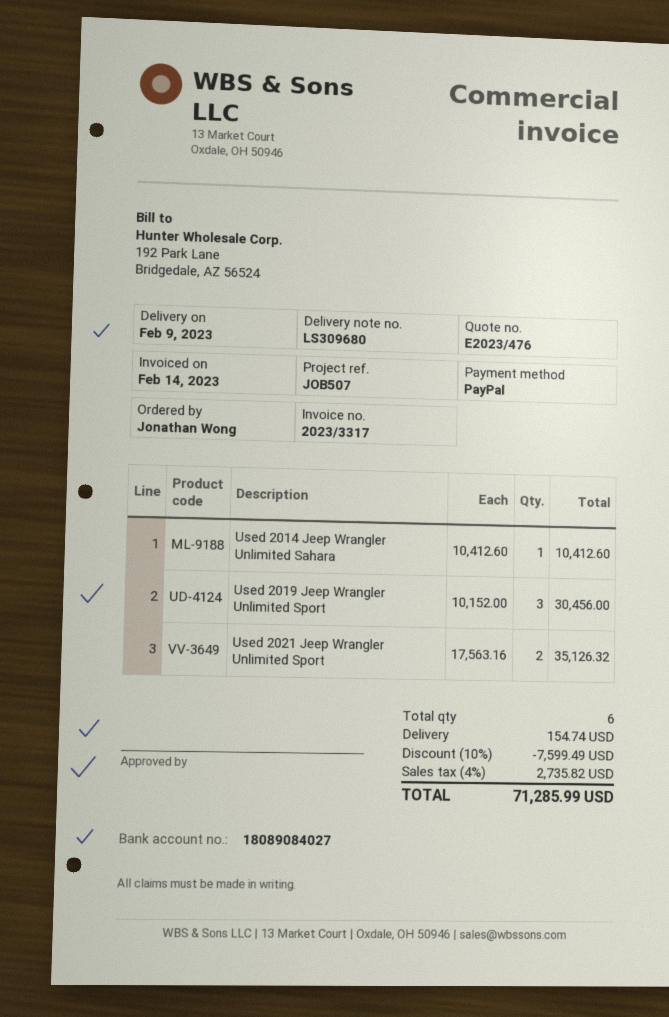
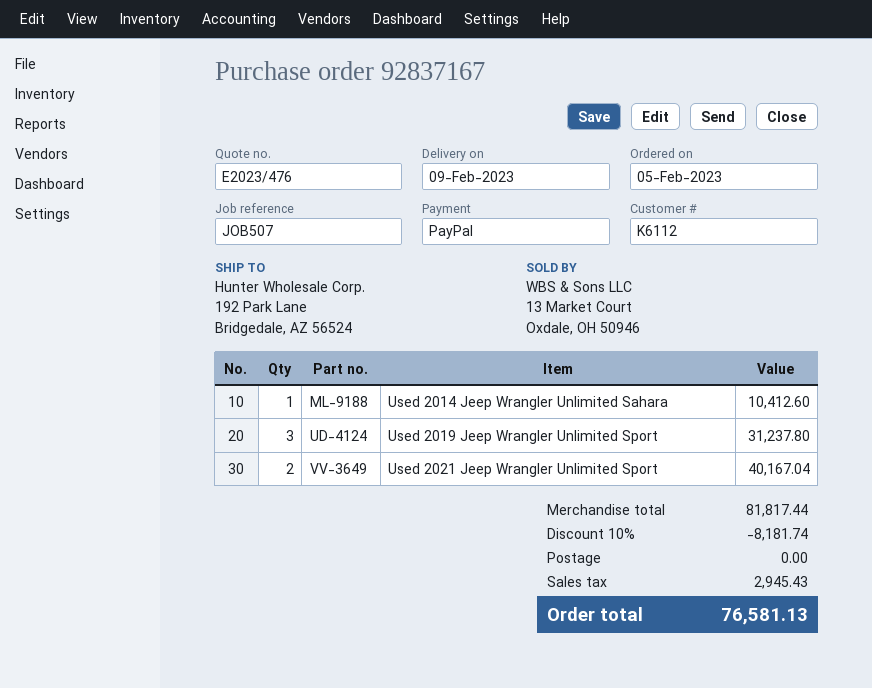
Used 2019 Jeep Wrangler Unlimited Sport: 3 for 30456.00 -> 3 for 31237.80
Used 2021 Jeep Wrangler Unlimited Sport: 2 for 35126.32 -> 2 for 40167.04
discount: 10% = 7599.49 -> 10% = 8181.74
shipping: 154.74 -> 0.00
tax: 2735.82 -> 2945.43
total: 71285.99 -> 76581.13

